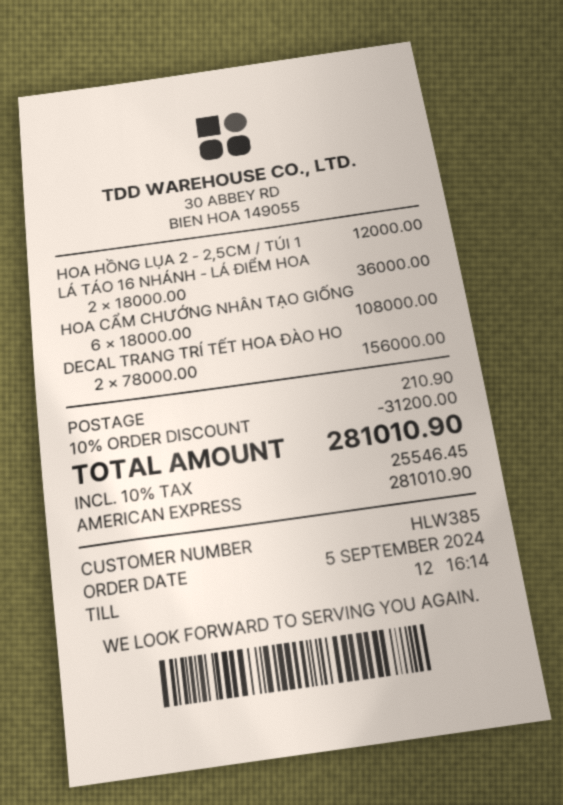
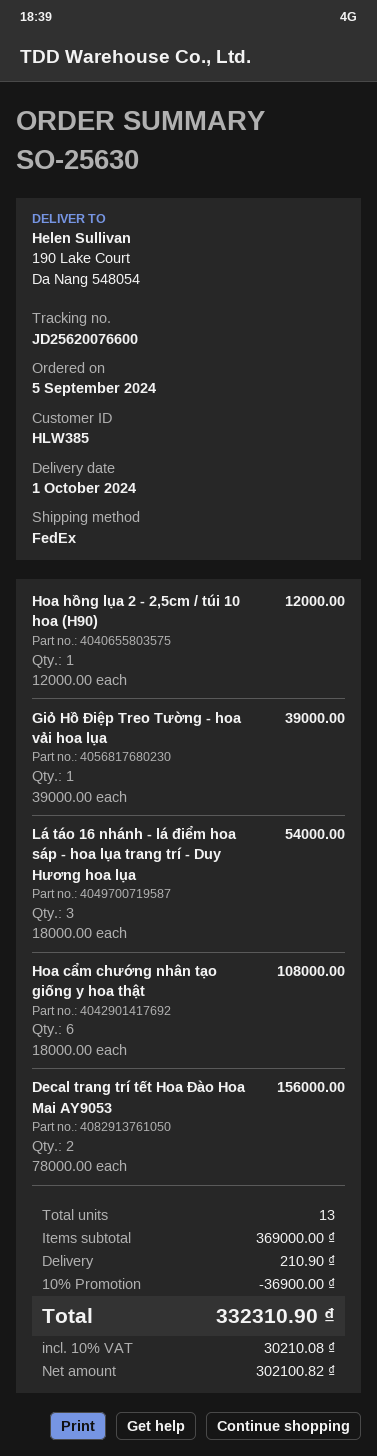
LÁ TÁO 16 NHÁNH - LÁ ĐIỂM HOA: 2 x 18000.00 = 36000.00 -> 3 x 18000.00 = 54000.00
Giỏ Hồ Điệp Treo Tường - hoa vải hoa lụa: none -> 1 x 39000.00 = 39000.00
discount: 10% = 31200.00 -> 10% = 36900.00
tax: 10% = 25546.45 -> 10% = 30210.08
total: 281010.90 -> 332310.90

